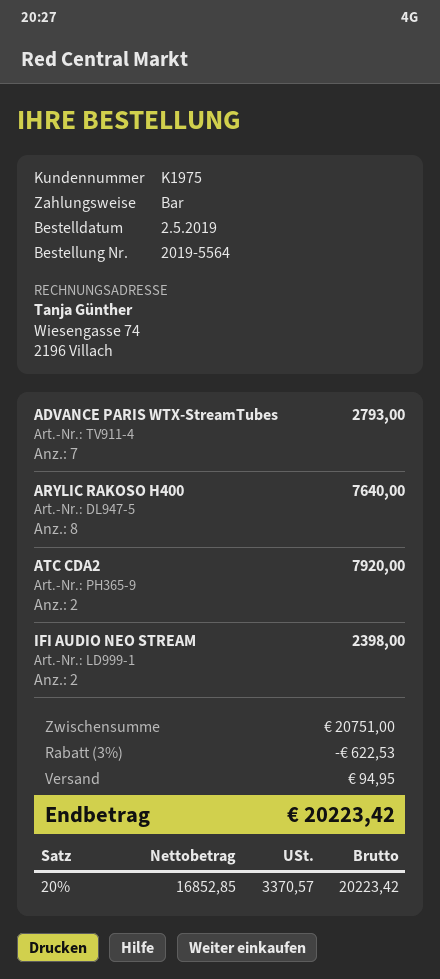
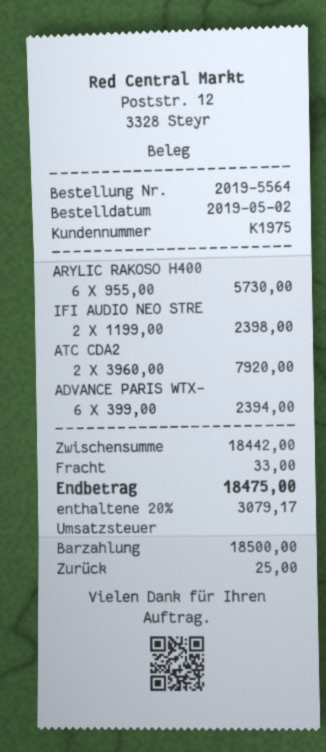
ADVANCE PARIS WTX-StreamTubes: 7 for 2793.00 -> 6 for 2394.00
ARYLIC RAKOSO H400: 8 for 7640.00 -> 6 for 5730.00
subtotal: 20751.00 -> 18442.00
discount: 3% = 622.53 -> none
shipping: 94.95 -> 33.00
tax: 20% = 3370.57 -> 20% = 3079.17
total: 20223.42 -> 18475.00

